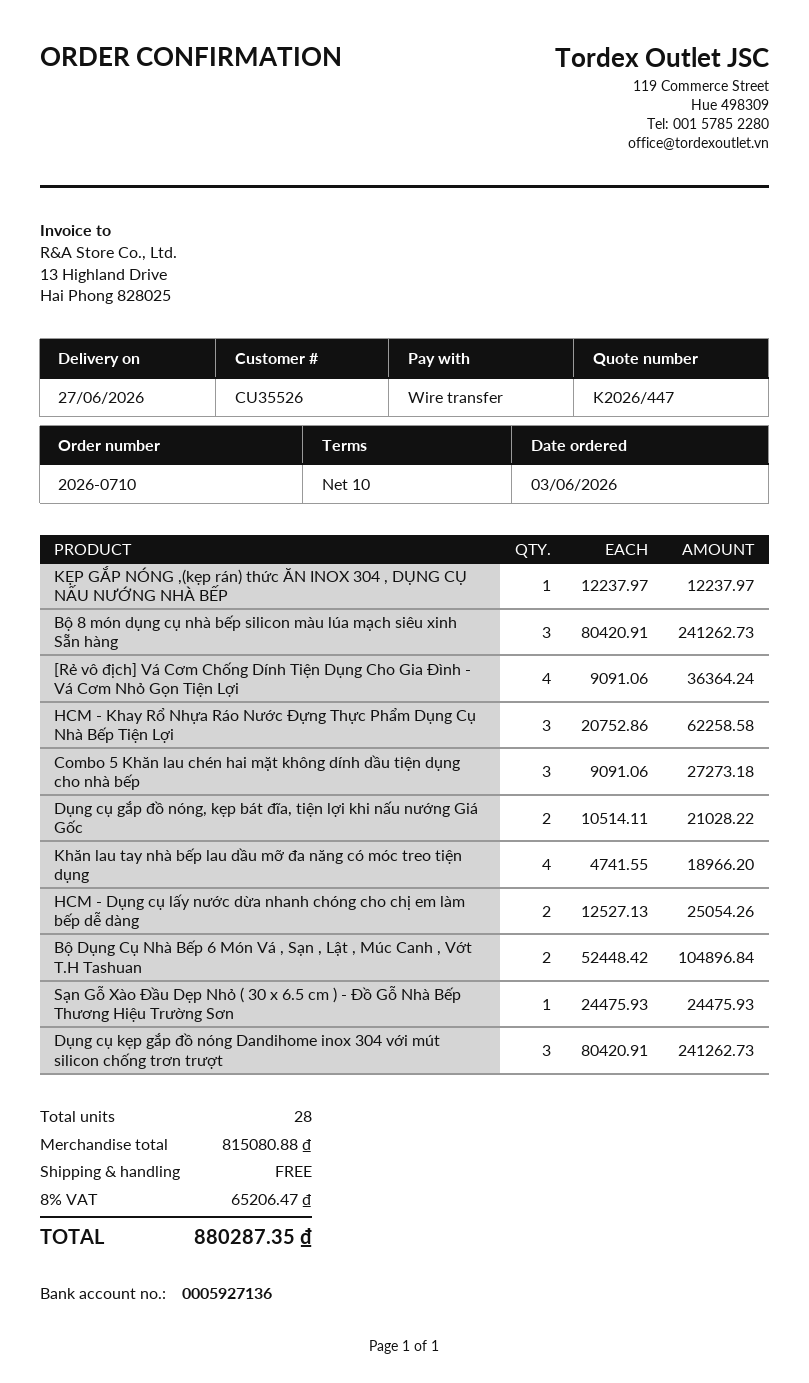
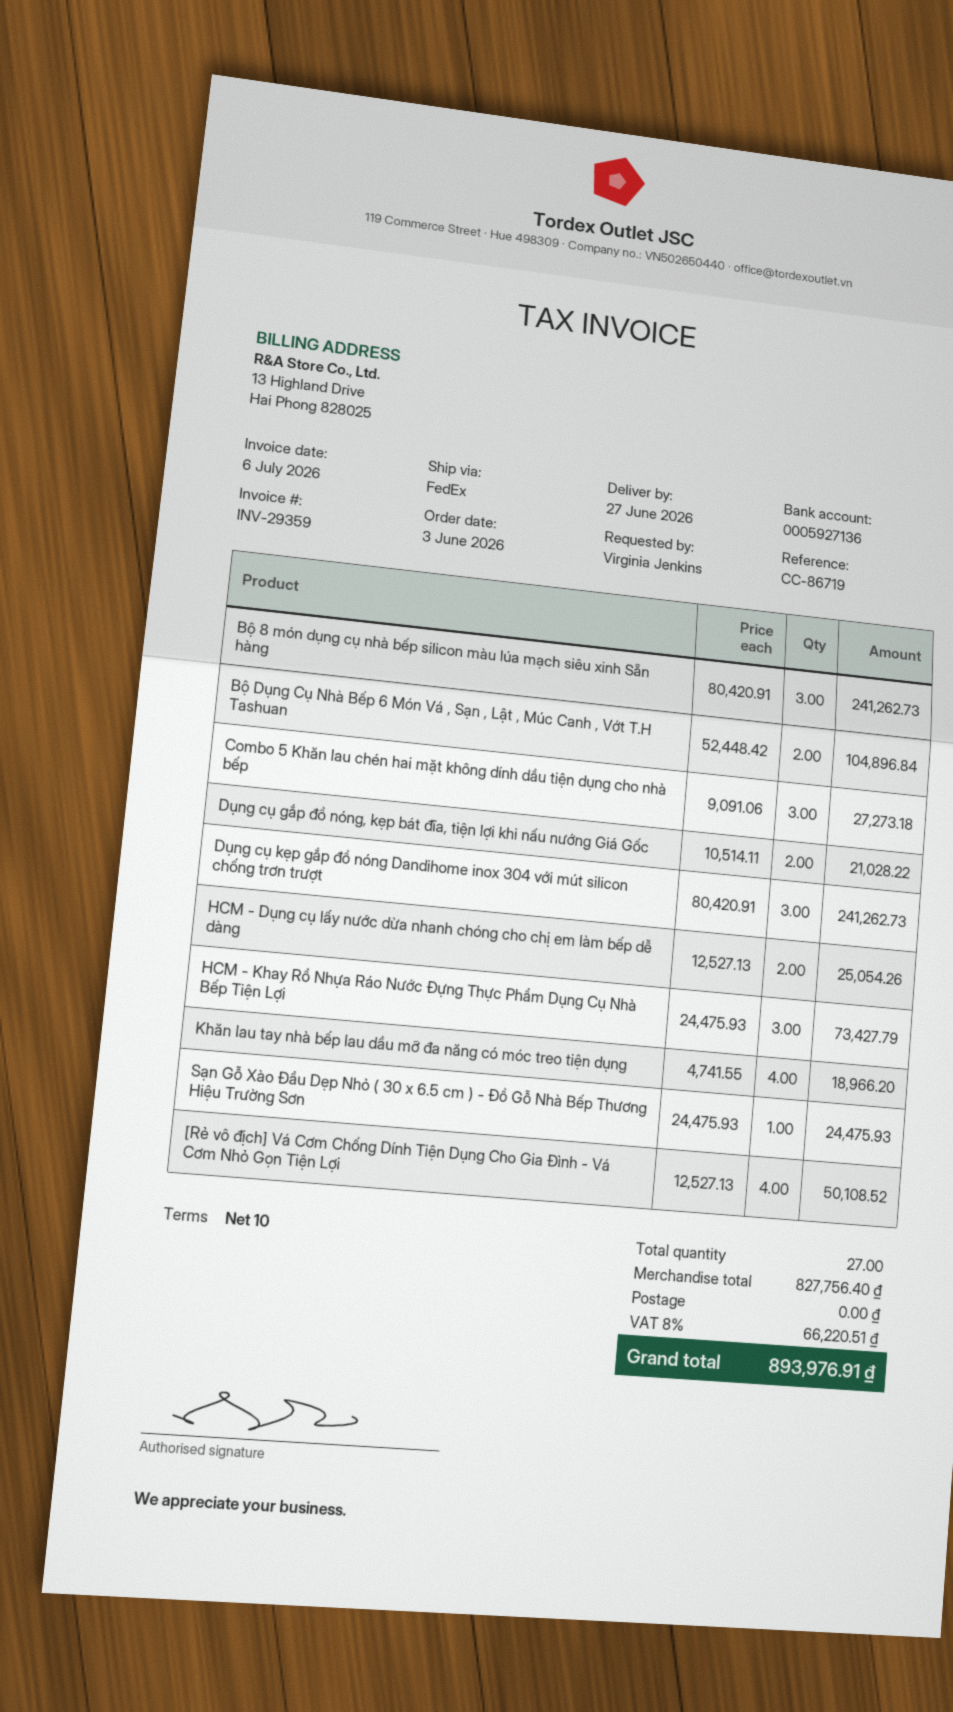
KẸP GẮP NÓNG ,(kẹp rán) thức ĂN INOX 304 , DỤNG CỤ NẤU NƯỚNG NHÀ BẾP: 1 x 12237.97 = 12237.97 -> none
[Rẻ vô địch] Vá Cơm Chống Dính Tiện Dụng Cho Gia Đình - Vá Cơm Nhỏ Gọn Tiện Lợi: 4 x 9091.06 = 36364.24 -> 4 x 12527.13 = 50108.52
HCM - Khay Rổ Nhựa Ráo Nước Đựng Thực Phẩm Dụng Cụ Nhà Bếp Tiện Lợi: 3 x 20752.86 = 62258.58 -> 3 x 24475.93 = 73427.79
total quantity: 28 -> 27
subtotal: 815080.88 -> 827756.40
tax: 8% = 65206.47 -> 8% = 66220.51
total: 880287.35 -> 893976.91

